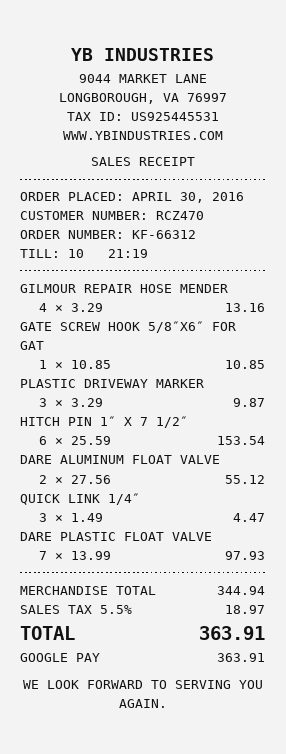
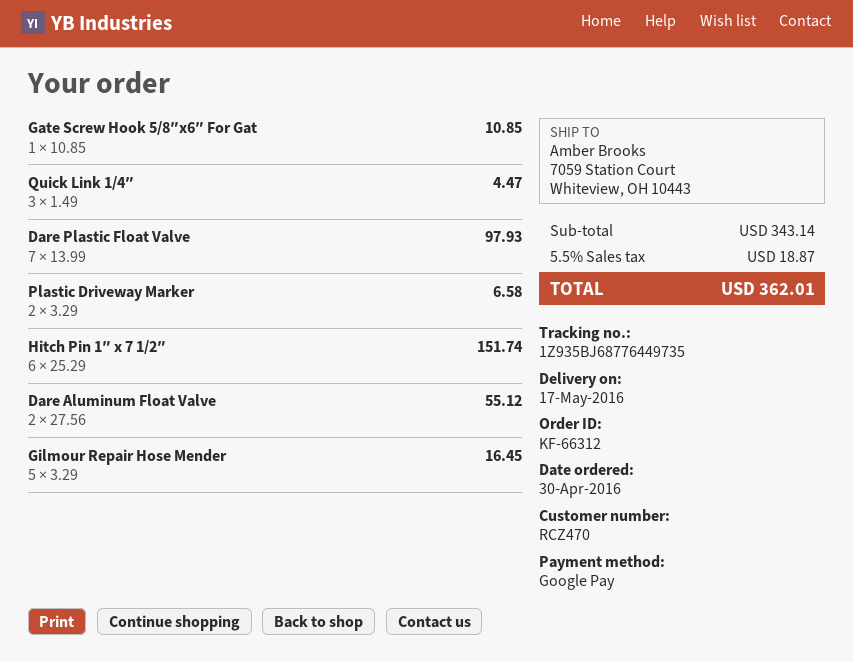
GILMOUR REPAIR HOSE MENDER: 4 x 3.29 = 13.16 -> 5 x 3.29 = 16.45
PLASTIC DRIVEWAY MARKER: 3 x 3.29 = 9.87 -> 2 x 3.29 = 6.58
HITCH PIN 1″ X 7 1/2″: 6 x 25.59 = 153.54 -> 6 x 25.29 = 151.74
subtotal: 344.94 -> 343.14
tax: 5.5% = 18.97 -> 5.5% = 18.87
total: 363.91 -> 362.01

